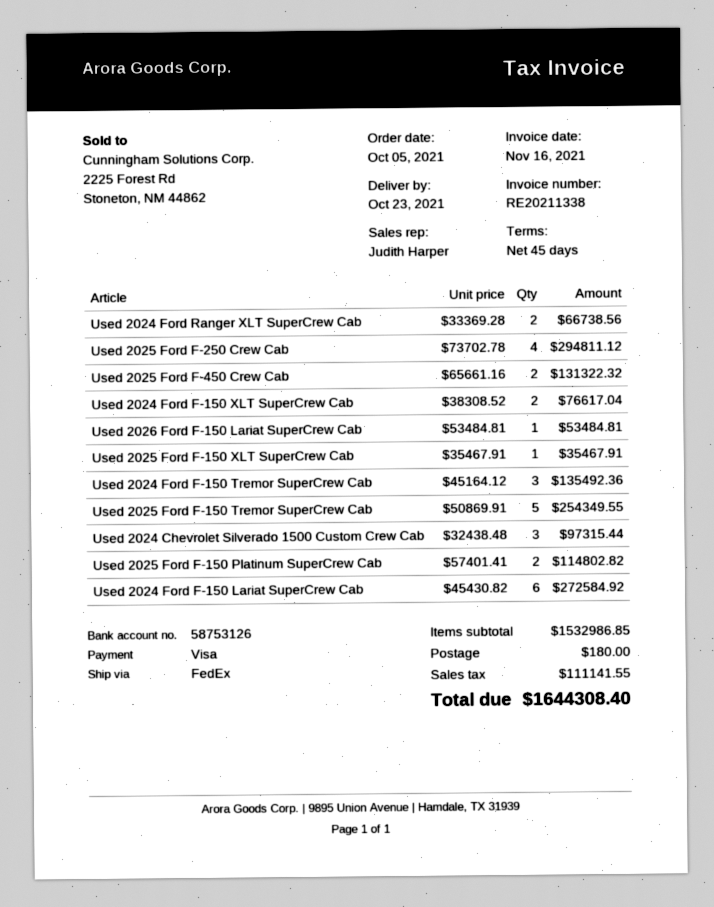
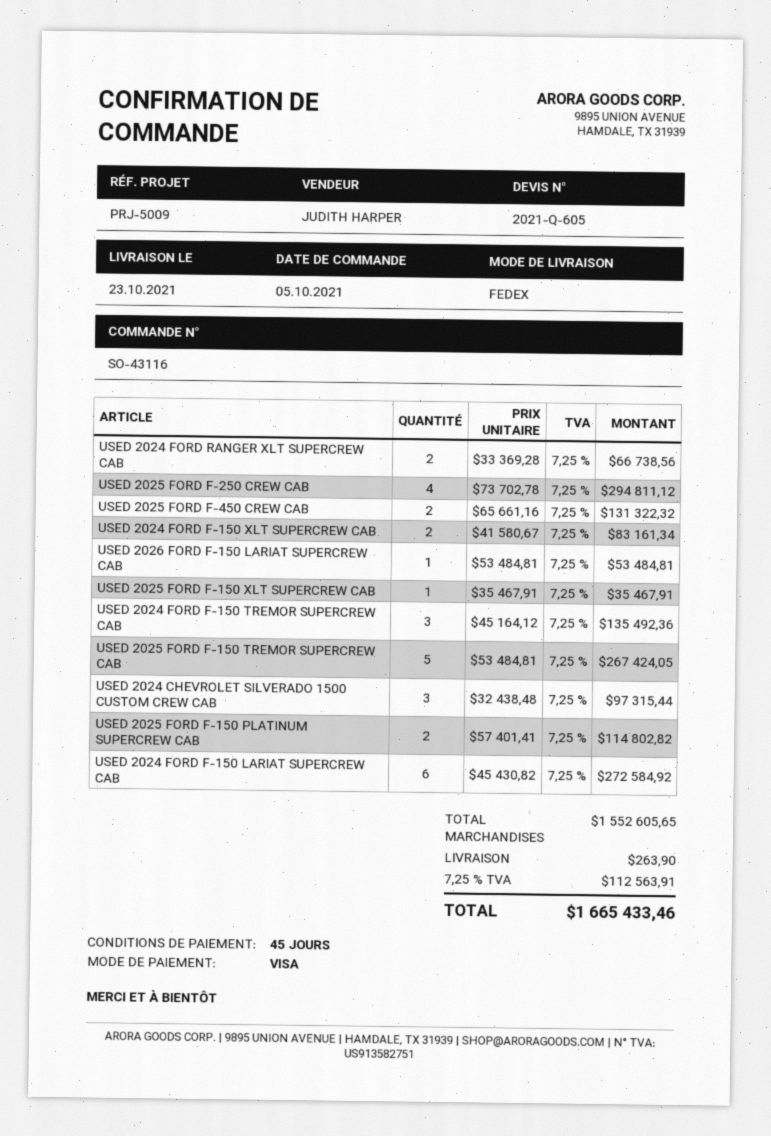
Used 2024 Ford F-150 XLT SuperCrew Cab: 2 x 38308.52 = 76617.04 -> 2 x 41580.67 = 83161.34
Used 2025 Ford F-150 Tremor SuperCrew Cab: 5 x 50869.91 = 254349.55 -> 5 x 53484.81 = 267424.05
subtotal: 1532986.85 -> 1552605.65
shipping: 180.00 -> 263.90
tax: 111141.55 -> 112563.91
total: 1644308.40 -> 1665433.46

